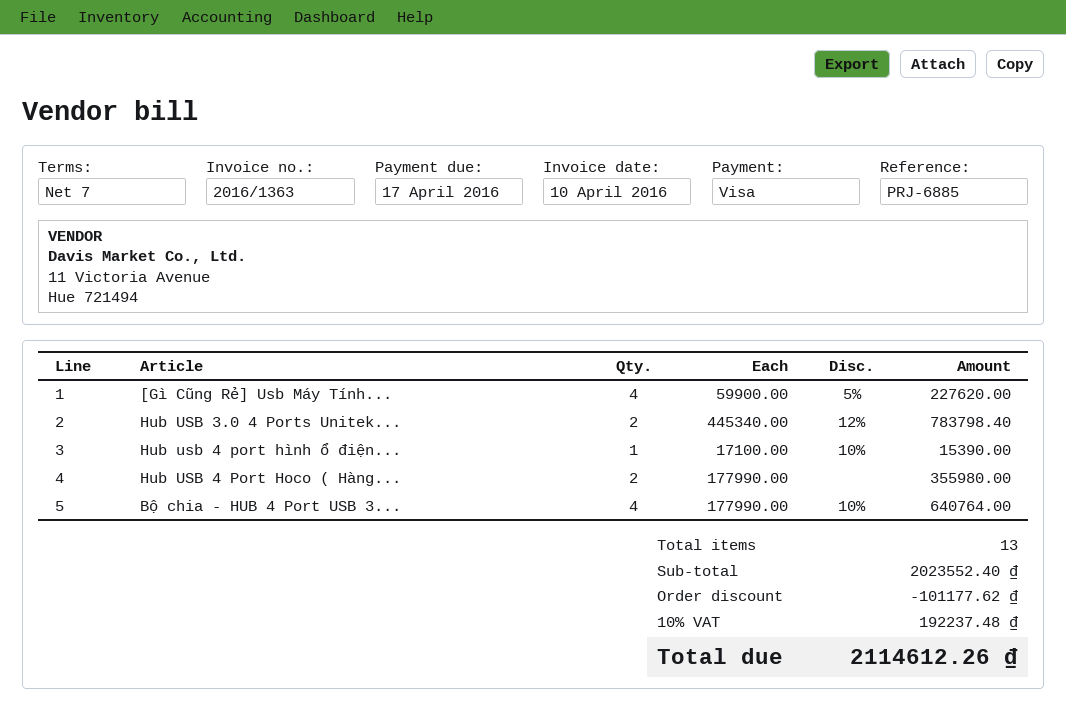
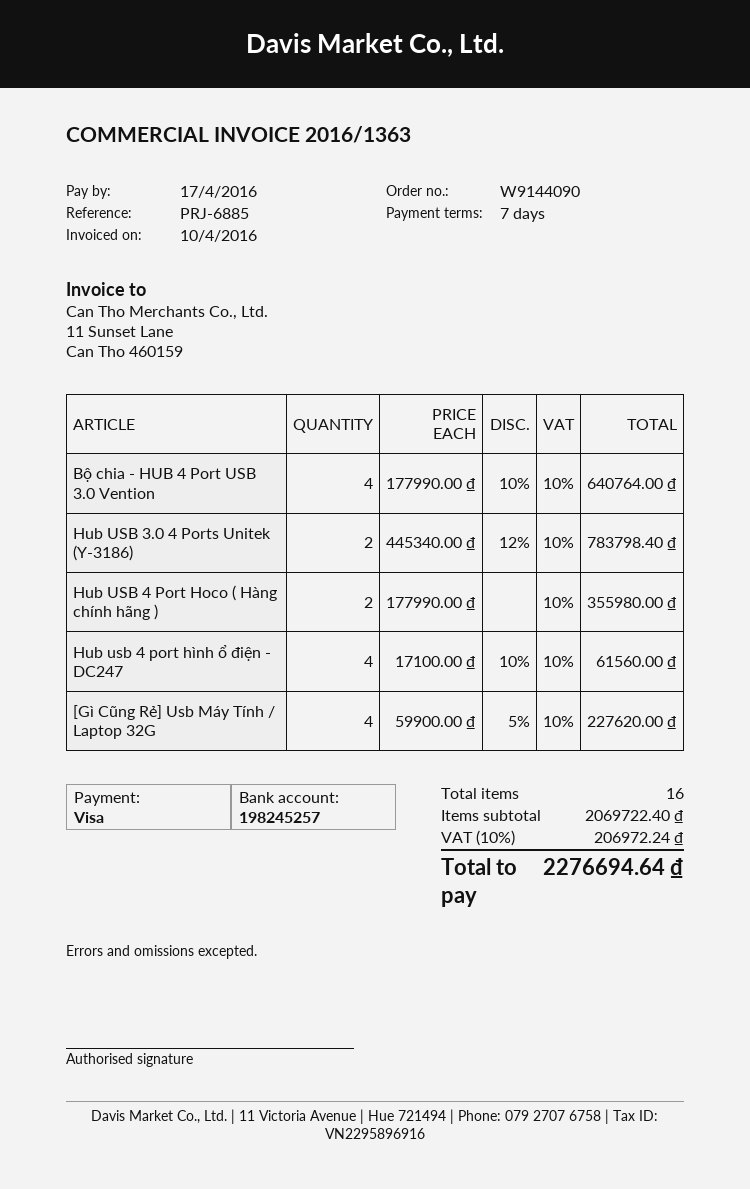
Hub usb 4 port hình ổ điện...: 1 x 17100.00 - 10% = 15390.00 -> 4 x 17100.00 - 10% = 61560.00
total quantity: 13 -> 16
subtotal: 2023552.40 -> 2069722.40
discount: 101177.62 -> none
tax: 10% = 192237.48 -> 10% = 206972.24
total: 2114612.26 -> 2276694.64

